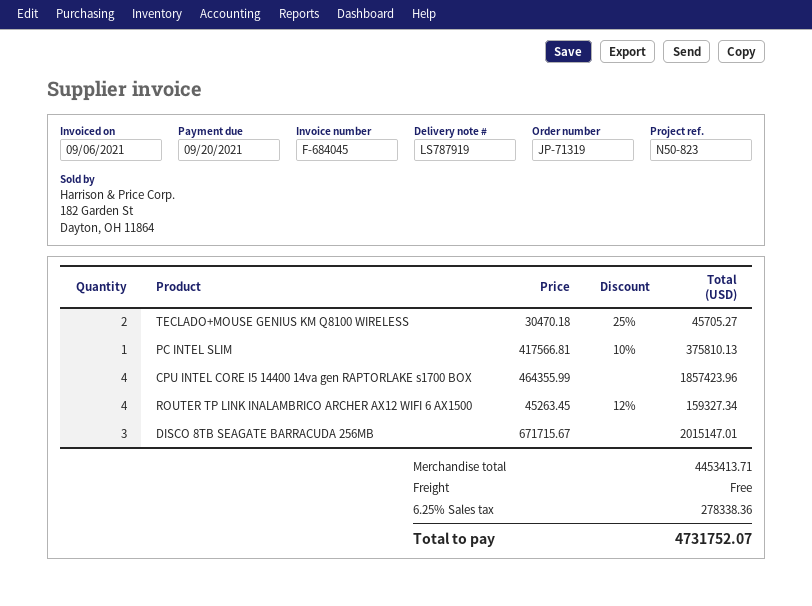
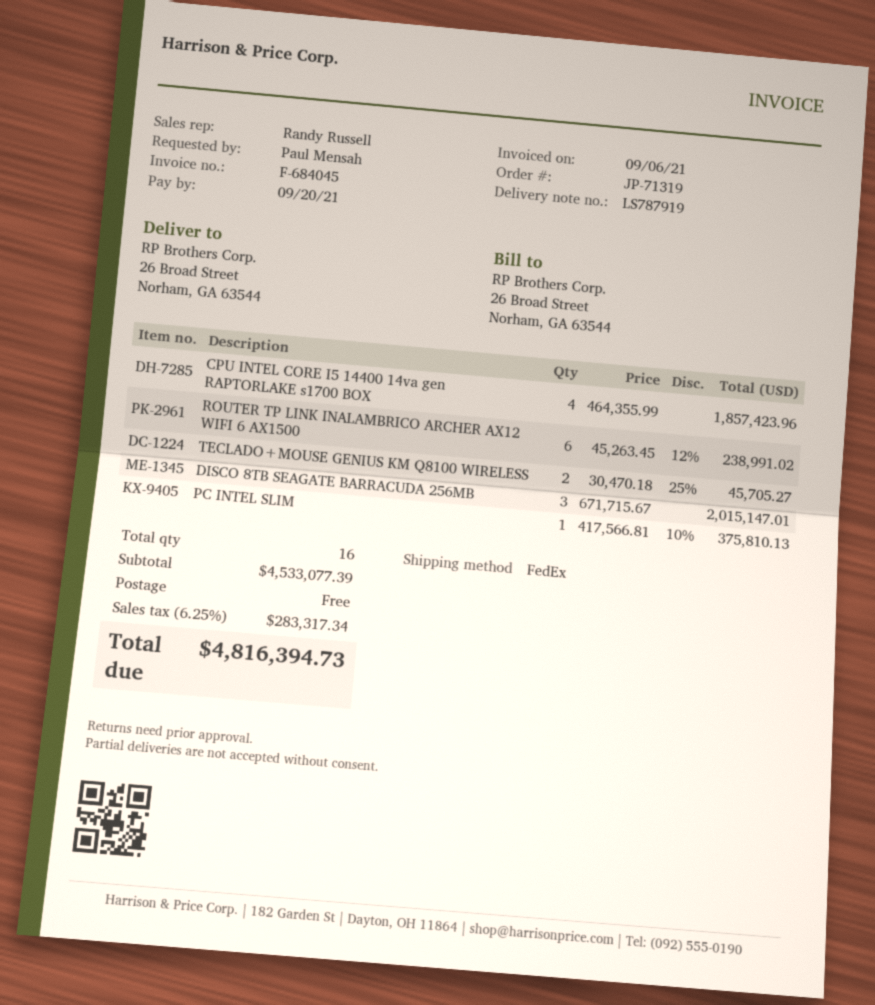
ROUTER TP LINK INALAMBRICO ARCHER AX12 WIFI 6 AX1500: 4 x 45263.45 - 12% = 159327.34 -> 6 x 45263.45 - 12% = 238991.02
subtotal: 4453413.71 -> 4533077.39
tax: 6.25% = 278338.36 -> 6.25% = 283317.34
total: 4731752.07 -> 4816394.73

